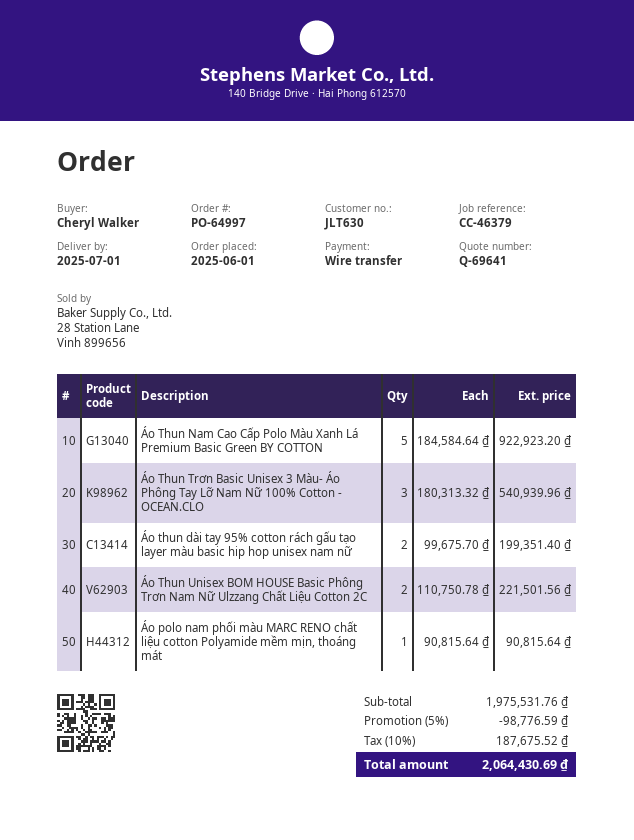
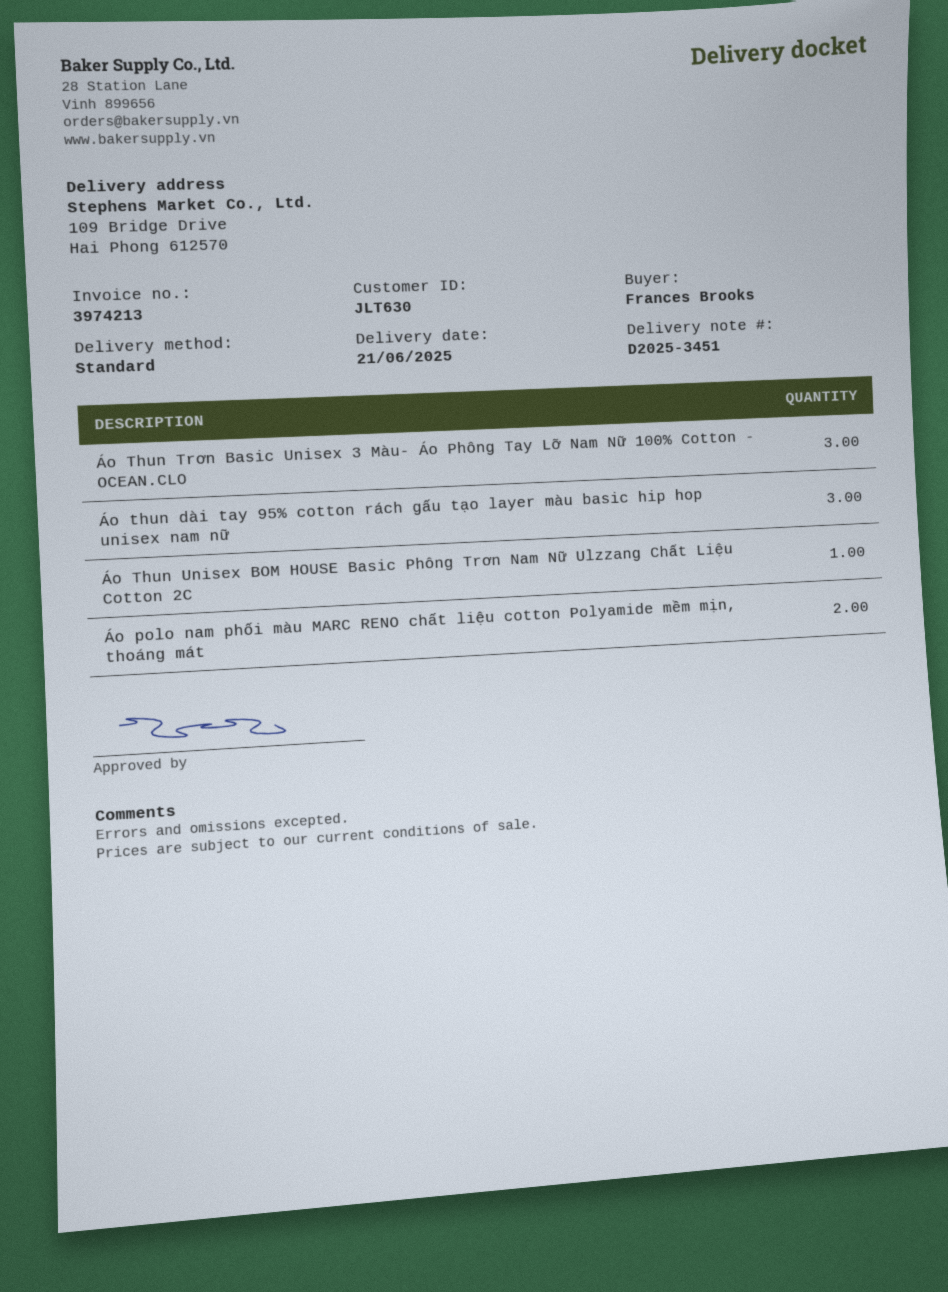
delivery date: 2025-07-01 -> 2025-06-21
ordered by: Cheryl Walker -> Frances Brooks
Áo Thun Nam Cao Cấp Polo Màu Xanh Lá Premium Basic Green BY COTTON: 5 -> none
Áo thun dài tay 95% cotton rách gấu tạo layer màu basic hip hop unisex nam nữ: 2 -> 3
Áo Thun Unisex BOM HOUSE Basic Phông Trơn Nam Nữ Ulzzang Chất Liệu Cotton 2C: 2 -> 1
Áo polo nam phối màu MARC RENO chất liệu cotton Polyamide mềm mịn, thoáng mát: 1 -> 2

